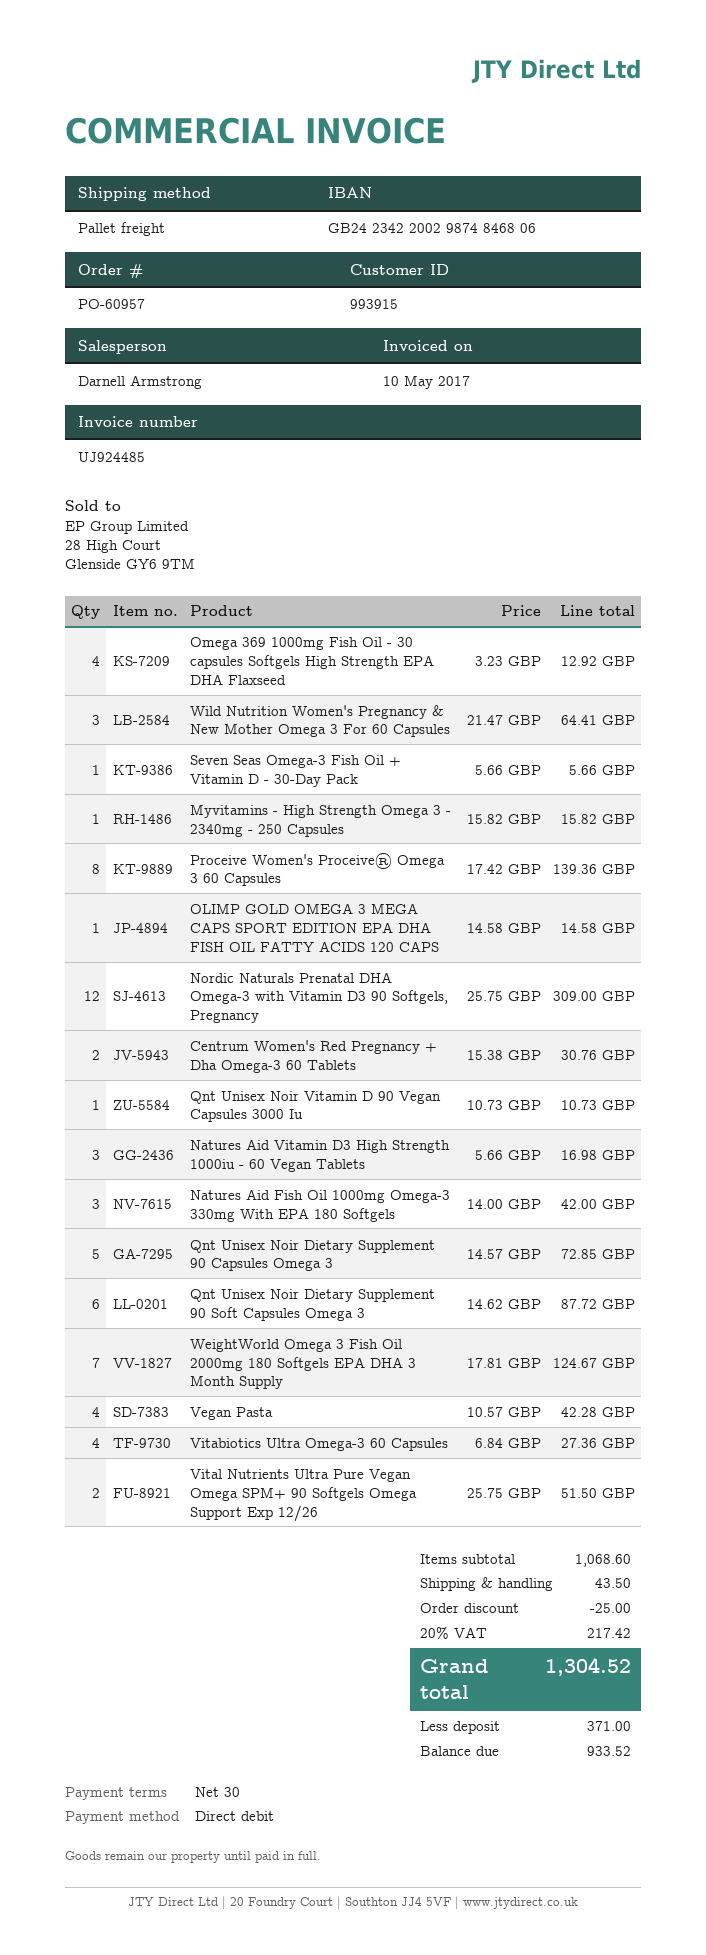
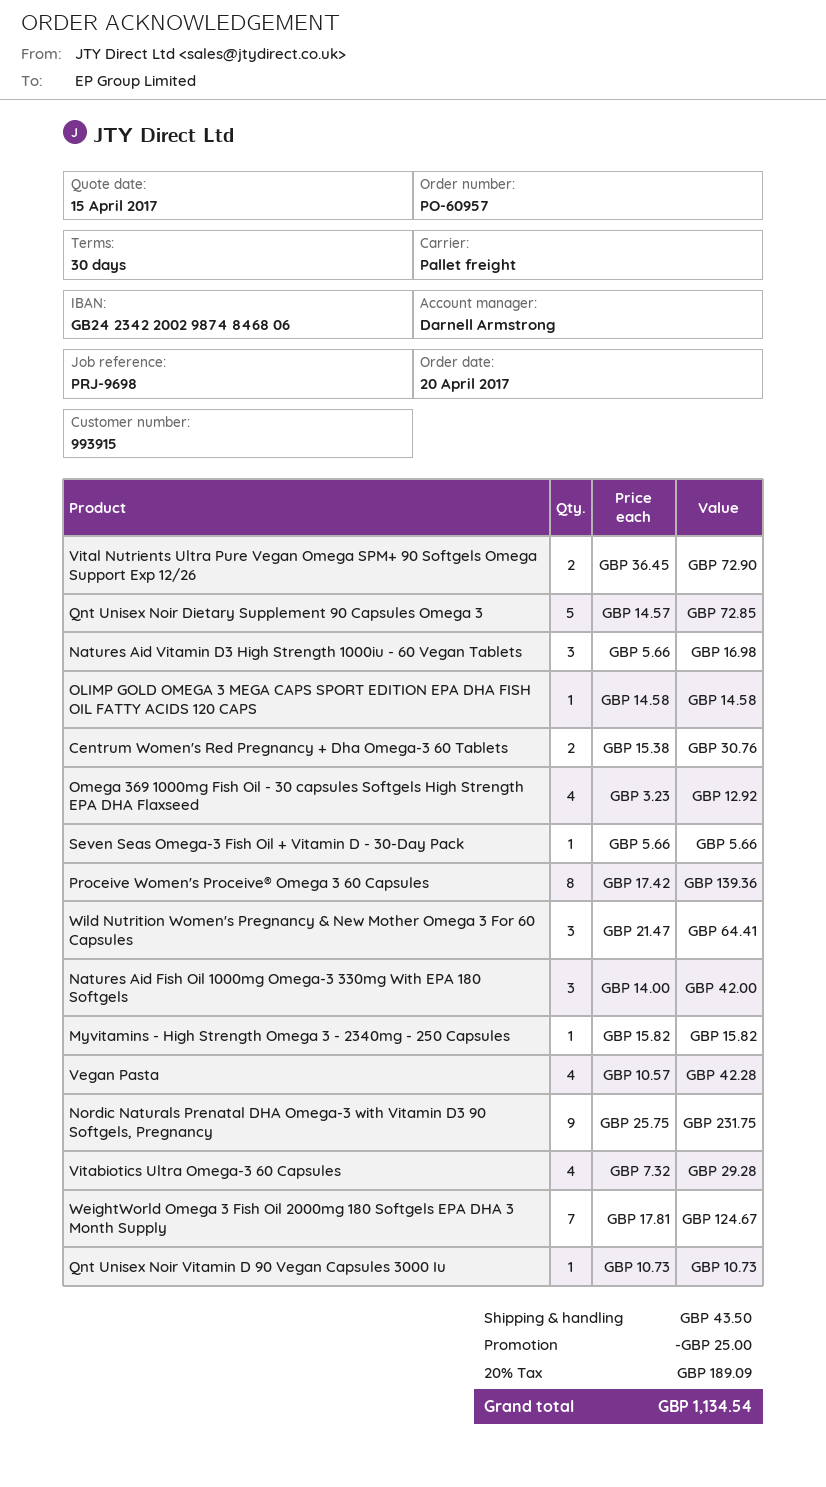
Nordic Naturals Prenatal DHA Omega-3 with Vitamin D3 90 Softgels, Pregnancy: 12 x 25.75 = 309.00 -> 9 x 25.75 = 231.75
Qnt Unisex Noir Dietary Supplement 90 Soft Capsules Omega 3: 6 x 14.62 = 87.72 -> none
Vitabiotics Ultra Omega-3 60 Capsules: 4 x 6.84 = 27.36 -> 4 x 7.32 = 29.28
Vital Nutrients Ultra Pure Vegan Omega SPM+ 90 Softgels Omega Support Exp 12/26: 2 x 25.75 = 51.50 -> 2 x 36.45 = 72.90
tax: 20% = 217.42 -> 20% = 189.09
total: 1304.52 -> 1134.54

